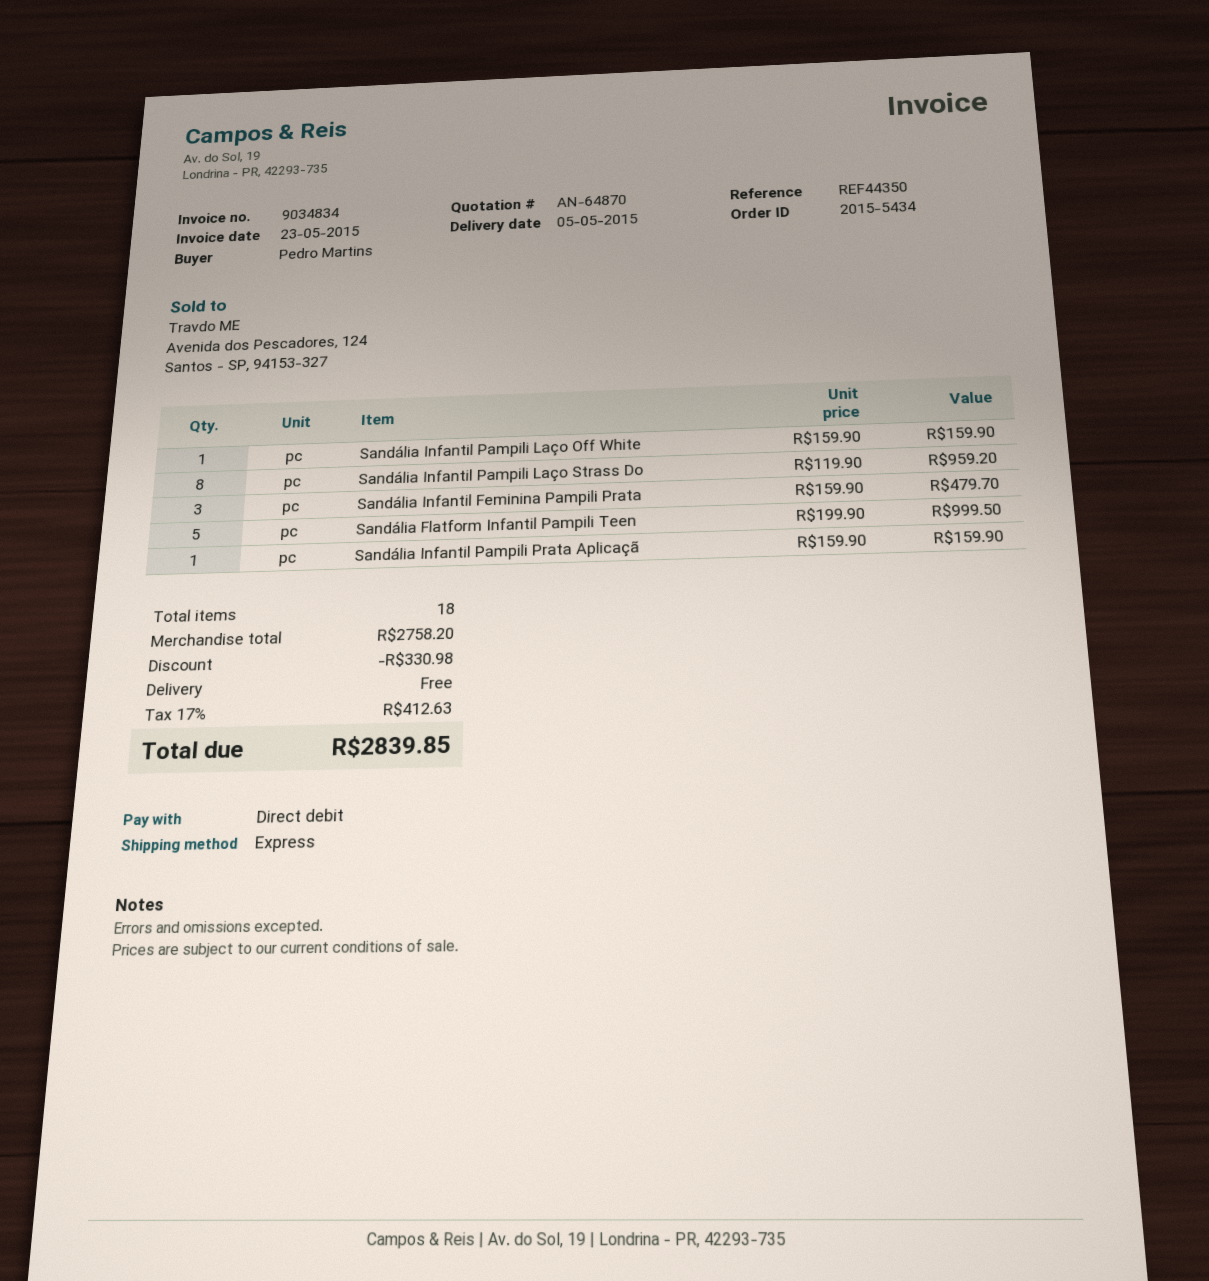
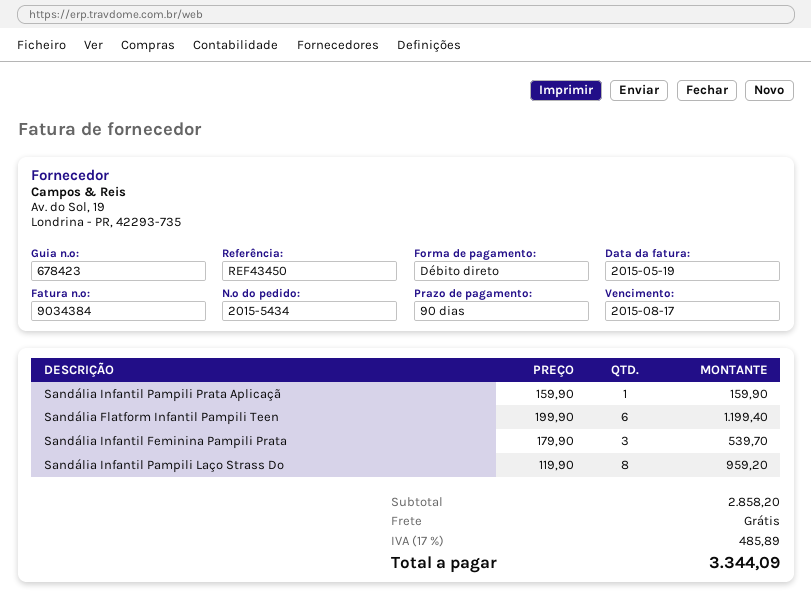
invoice number: 9034834 -> 9034384
invoice date: 2015-05-23 -> 2015-05-19
reference: REF44350 -> REF43450
Sandália Infantil Pampili Laço Off White: 1 x 159.90 = 159.90 -> none
Sandália Infantil Feminina Pampili Prata: 3 x 159.90 = 479.70 -> 3 x 179.90 = 539.70
Sandália Flatform Infantil Pampili Teen: 5 x 199.90 = 999.50 -> 6 x 199.90 = 1199.40
subtotal: 2758.20 -> 2858.20
discount: 330.98 -> none
tax: 17% = 412.63 -> 17% = 485.89
total: 2839.85 -> 3344.09

